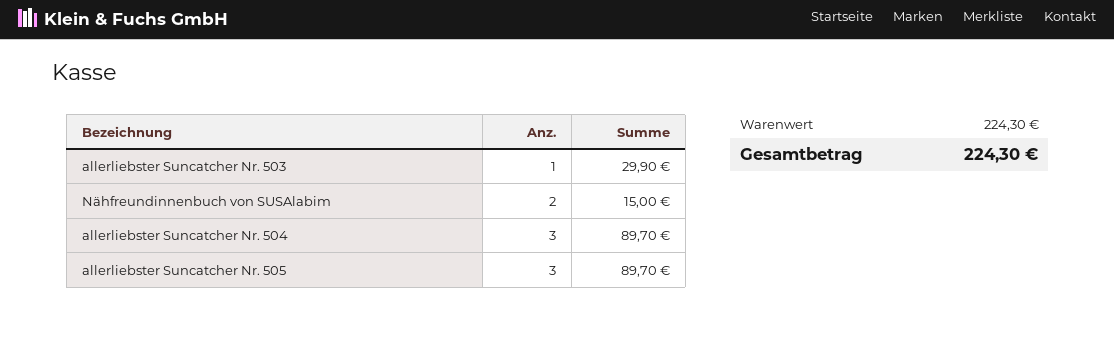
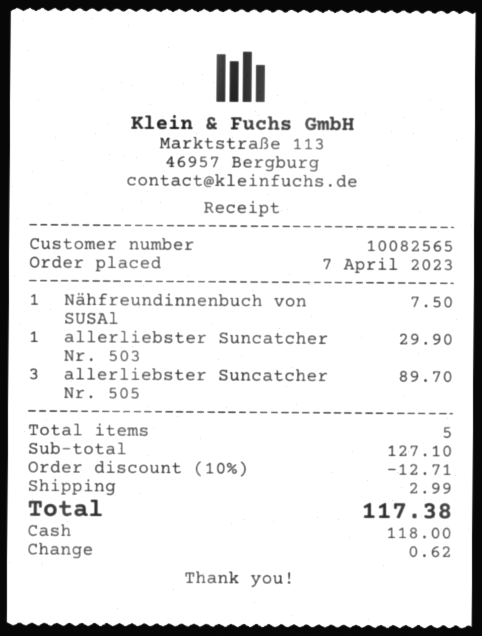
Nähfreundinnenbuch von SUSAlabim: 2 for 15.00 -> 1 for 7.50
allerliebster Suncatcher Nr. 504: 3 for 89.70 -> none
subtotal: 224.30 -> 127.10
discount: none -> 10% = 12.71
shipping: none -> 2.99
total: 224.30 -> 117.38

